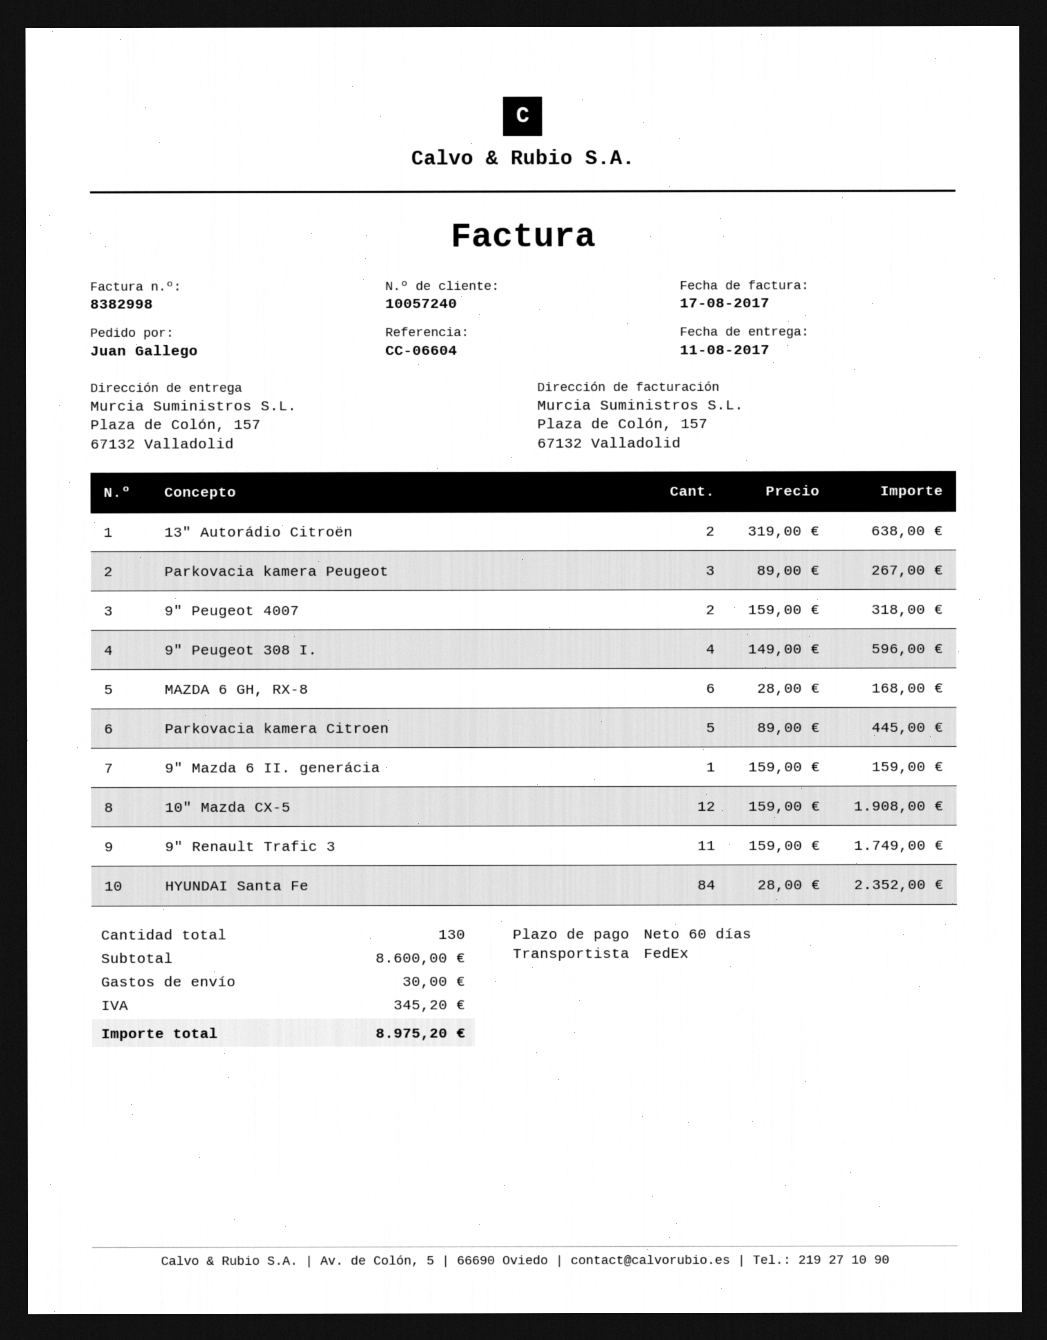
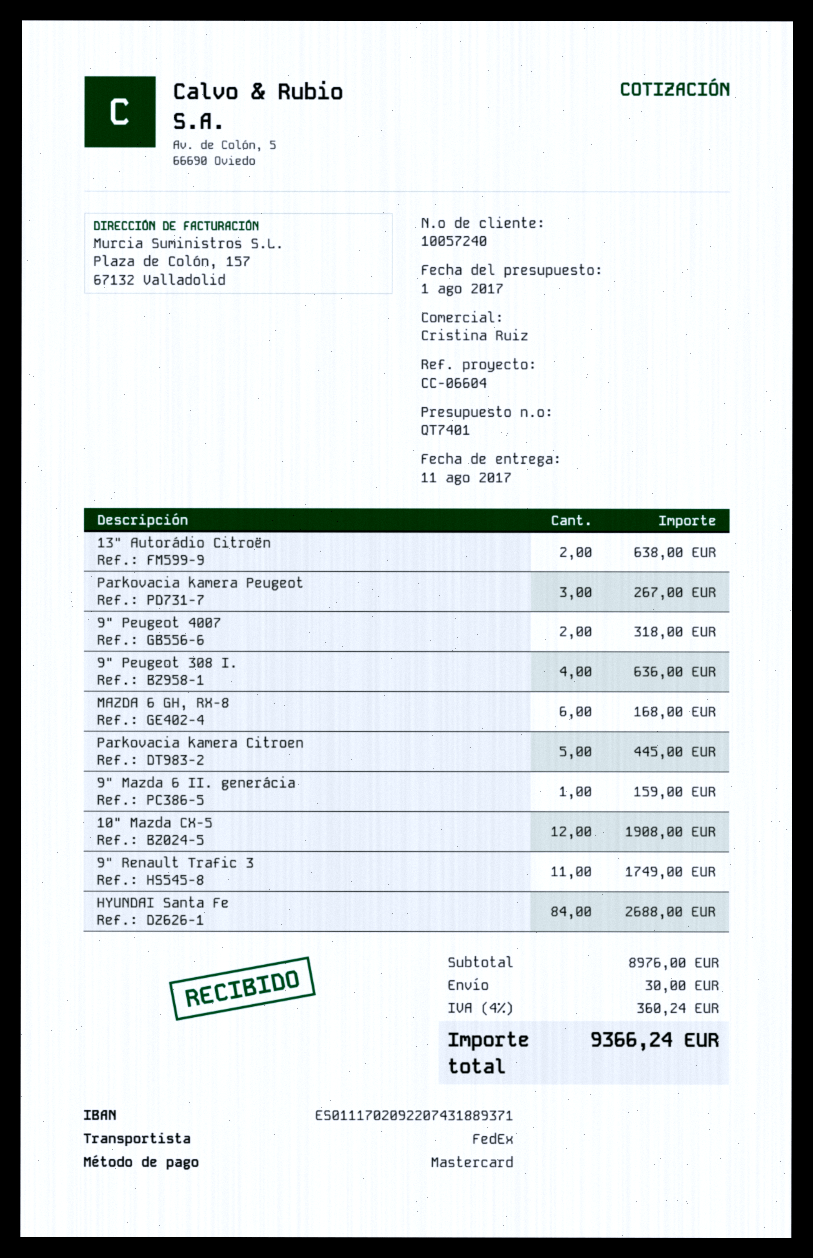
9" Peugeot 308 I.: 4 for 596.00 -> 4 for 636.00
HYUNDAI Santa Fe: 84 for 2352.00 -> 84 for 2688.00
subtotal: 8600.00 -> 8976.00
tax: 345.20 -> 360.24
total: 8975.20 -> 9366.24

